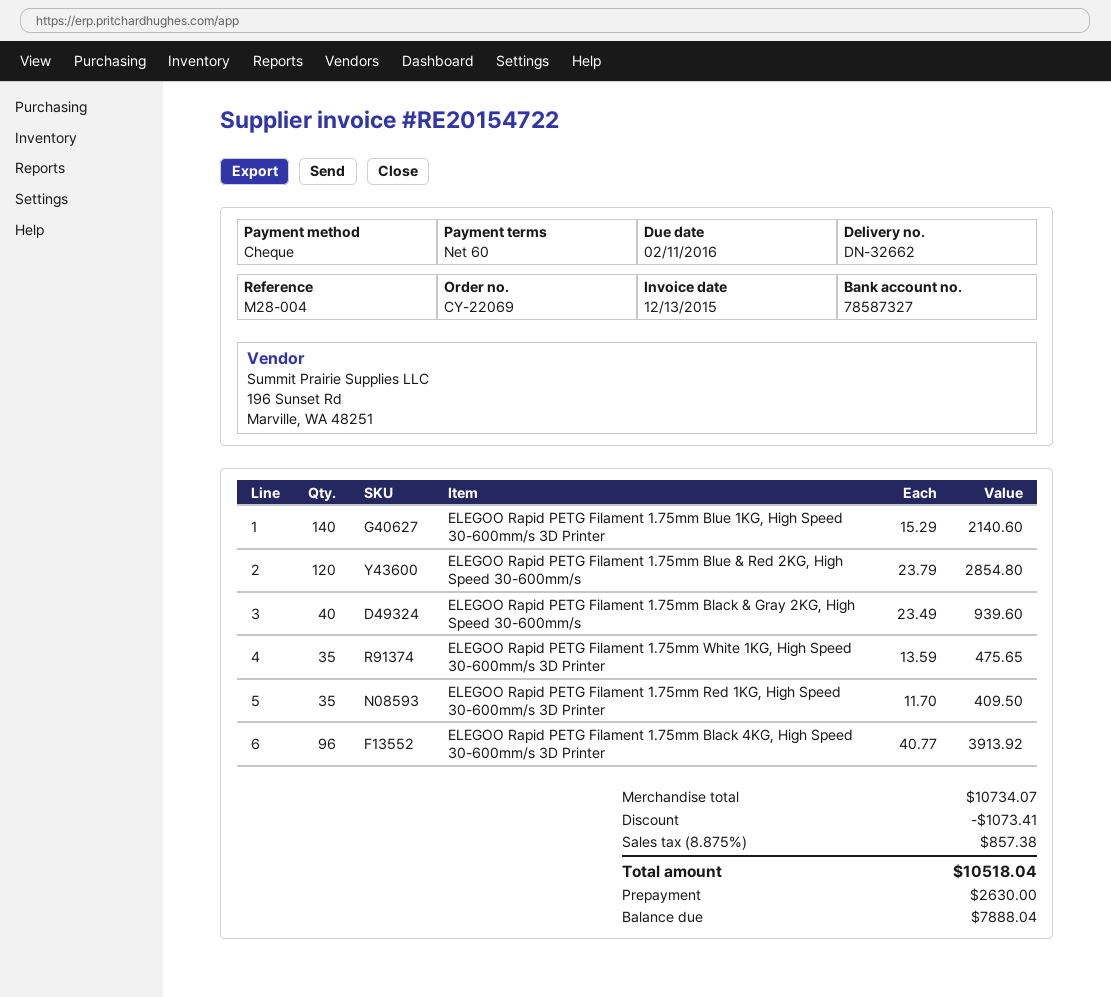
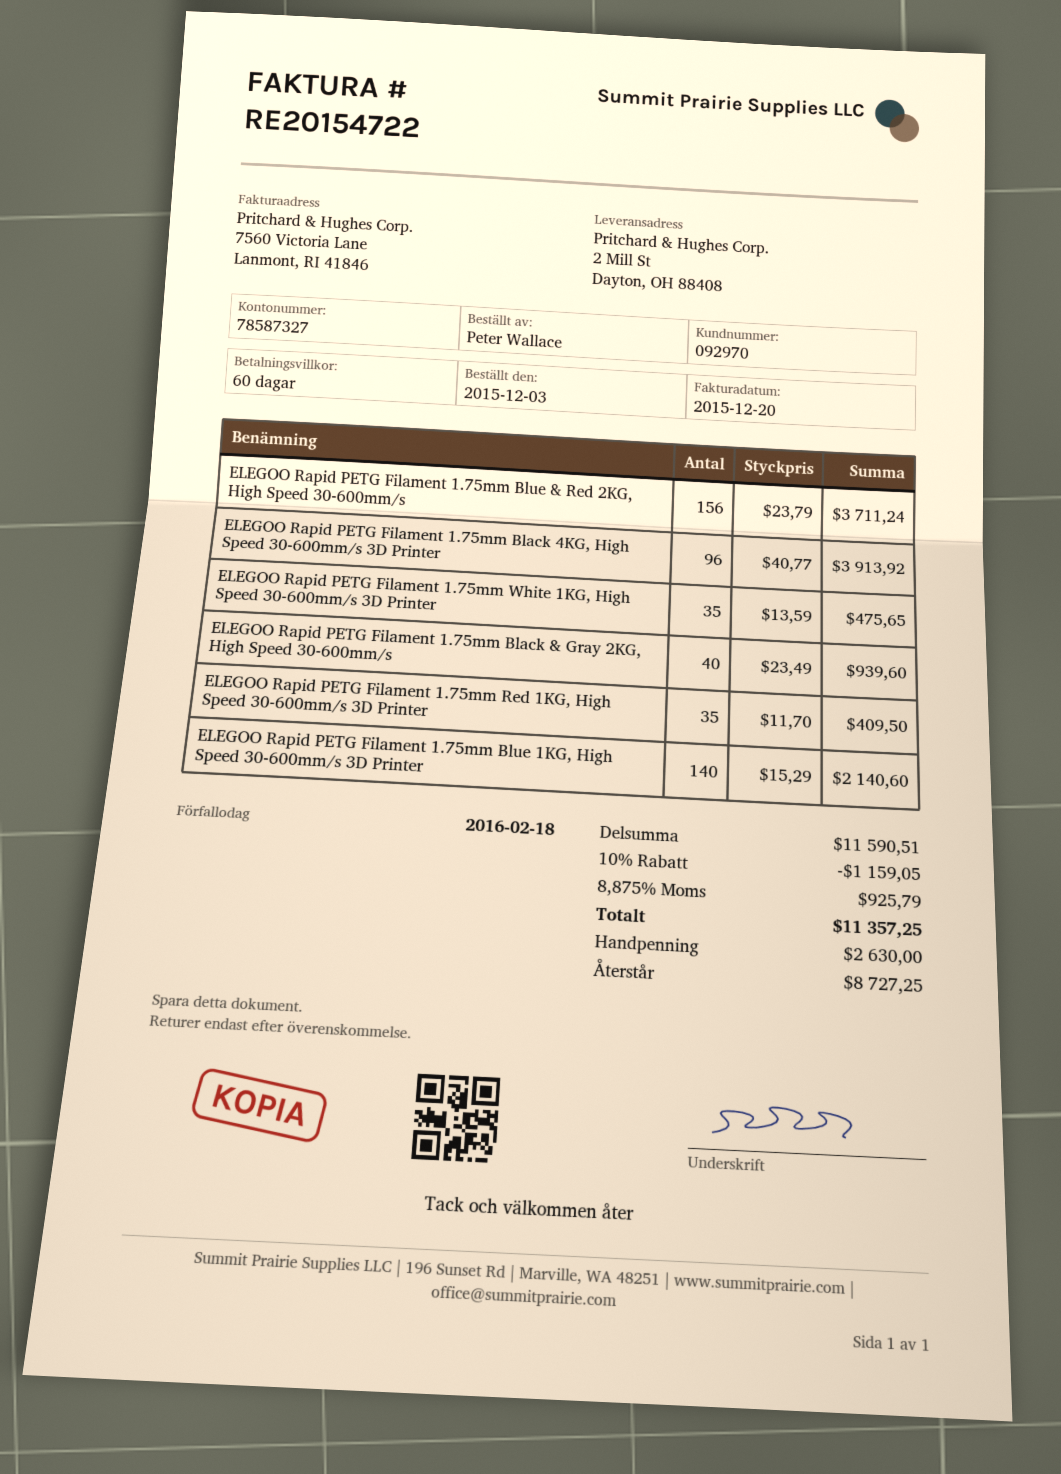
invoice date: 2015-12-13 -> 2015-12-20
due date: 2016-02-11 -> 2016-02-18
ELEGOO Rapid PETG Filament 1.75mm Blue & Red 2KG, High Speed 30-600mm/s: 120 x 23.79 = 2854.80 -> 156 x 23.79 = 3711.24
subtotal: 10734.07 -> 11590.51
discount: 1073.41 -> 1159.05
tax: 8.875% = 857.38 -> 8.875% = 925.79
total: 10518.04 -> 11357.25
balance: 7888.04 -> 8727.25

